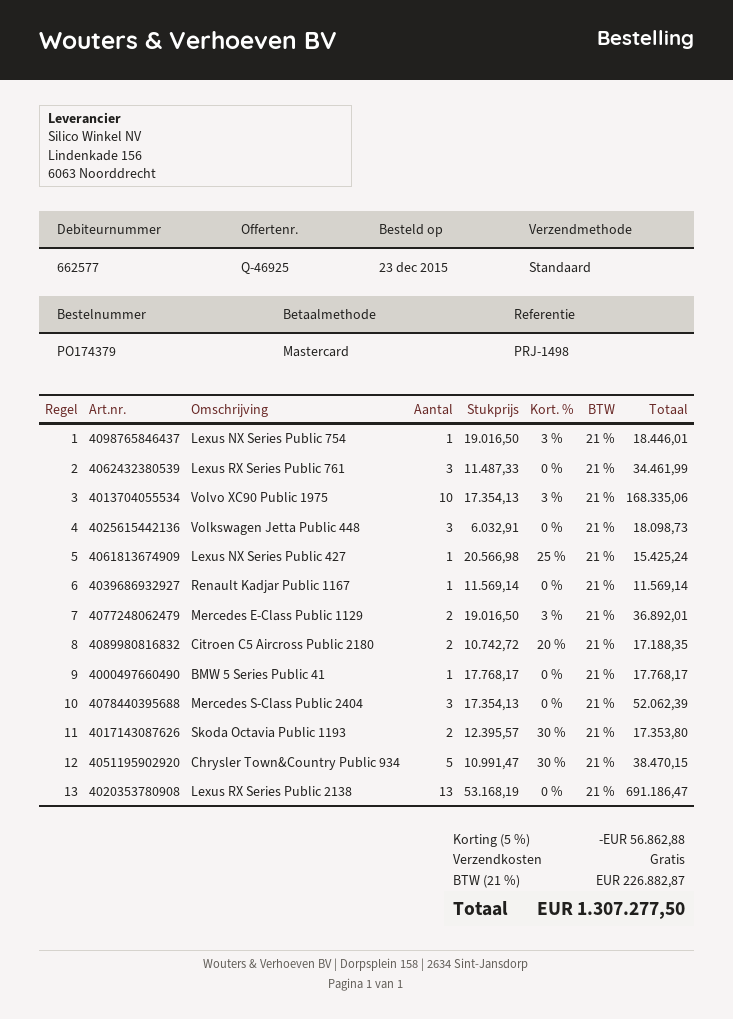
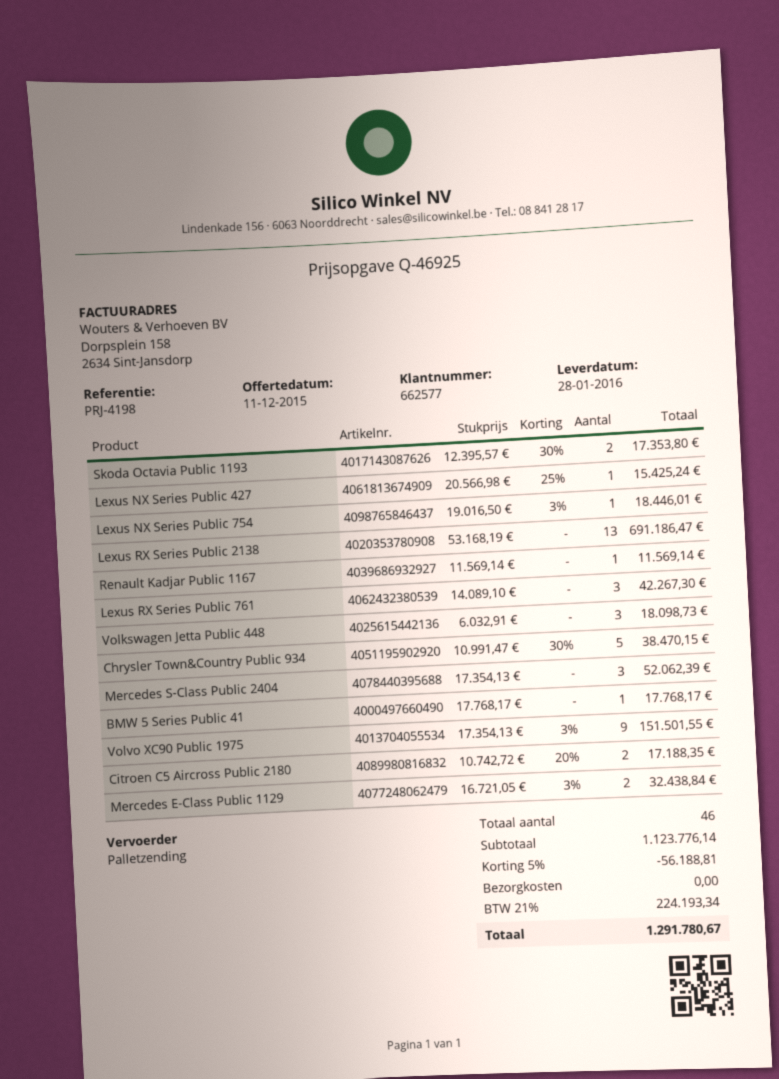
reference: PRJ-1498 -> PRJ-4198
shipping method: standard -> pallet freight
Lexus RX Series Public 761: 3 x 11487.33 = 34461.99 -> 3 x 14089.10 = 42267.30
Volvo XC90 Public 1975: 10 x 17354.13 - 3% = 168335.06 -> 9 x 17354.13 - 3% = 151501.55
Mercedes E-Class Public 1129: 2 x 19016.50 - 3% = 36892.01 -> 2 x 16721.05 - 3% = 32438.84
discount: 5% = 56862.88 -> 5% = 56188.81
tax: 21% = 226882.87 -> 21% = 224193.34
total: 1307277.50 -> 1291780.67

